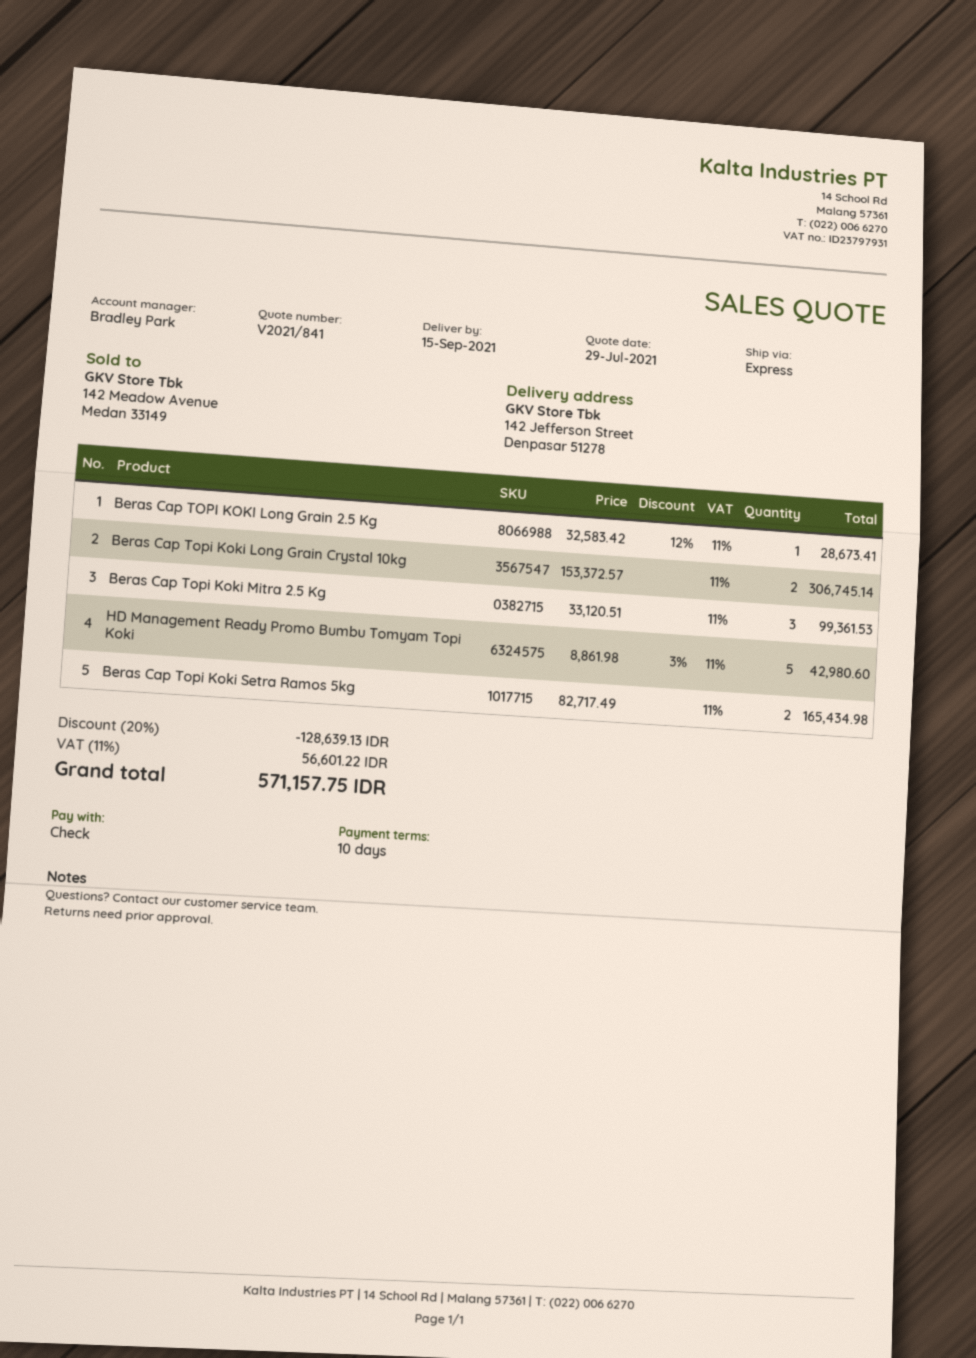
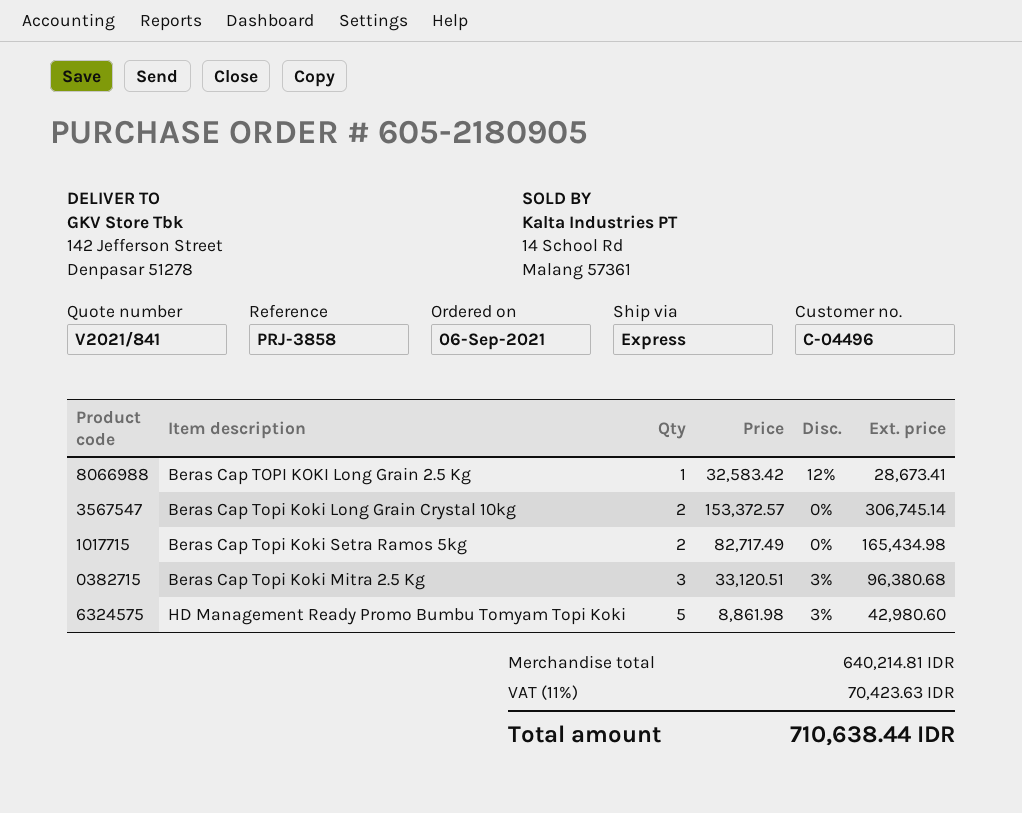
Beras Cap Topi Koki Mitra 2.5 Kg: 3 x 33120.51 = 99361.53 -> 3 x 33120.51 - 3% = 96380.68
discount: 20% = 128639.13 -> none
tax: 11% = 56601.22 -> 11% = 70423.63
total: 571157.75 -> 710638.44

